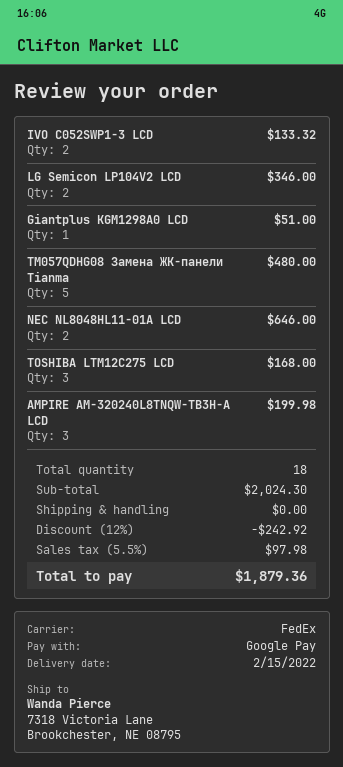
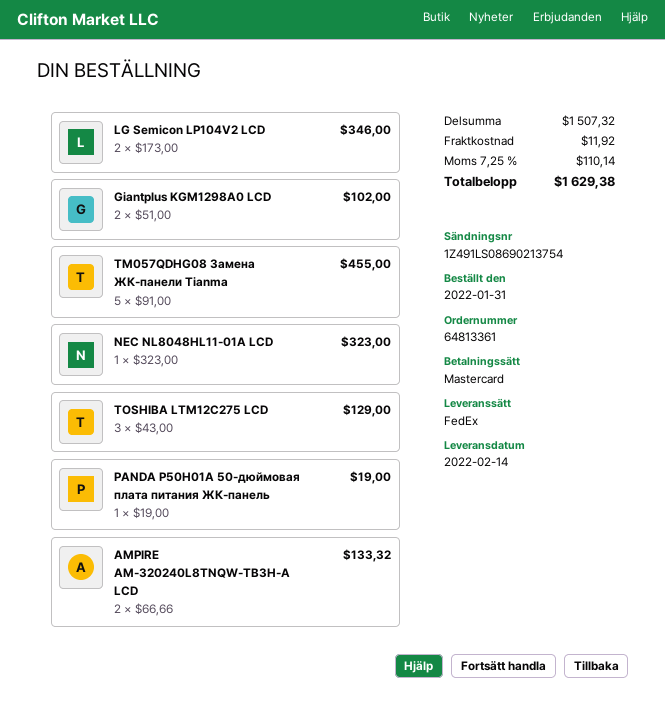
delivery date: 2022-02-15 -> 2022-02-14
payment method: Google Pay -> Mastercard
IVO C052SWP1-3 LCD: 2 for 133.32 -> none
Giantplus KGM1298A0 LCD: 1 for 51.00 -> 2 for 102.00
TM057QDHG08 Замена ЖК-панели Tianma: 5 for 480.00 -> 5 for 455.00
NEC NL8048HL11-01A LCD: 2 for 646.00 -> 1 for 323.00
TOSHIBA LTM12C275 LCD: 3 for 168.00 -> 3 for 129.00
AMPIRE AM-320240L8TNQW-TB3H-A LCD: 3 for 199.98 -> 2 for 133.32
PANDA P50H01A 50-дюймовая плата питания ЖК-панель: none -> 1 for 19.00
subtotal: 2024.30 -> 1507.32
discount: 12% = 242.92 -> none
shipping: 0.00 -> 11.92
tax: 5.5% = 97.98 -> 7.25% = 110.14
total: 1879.36 -> 1629.38

